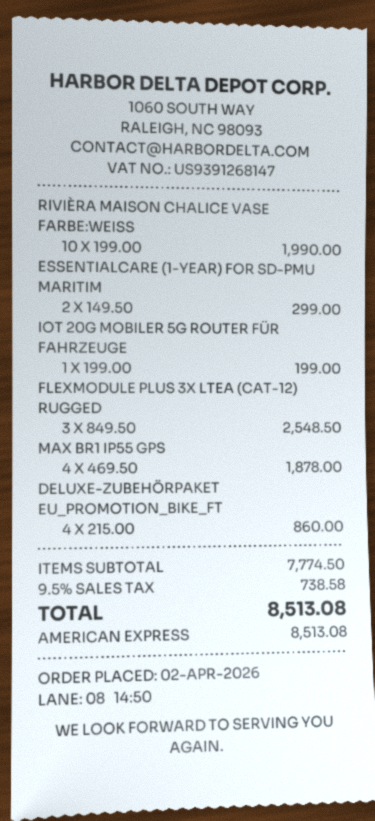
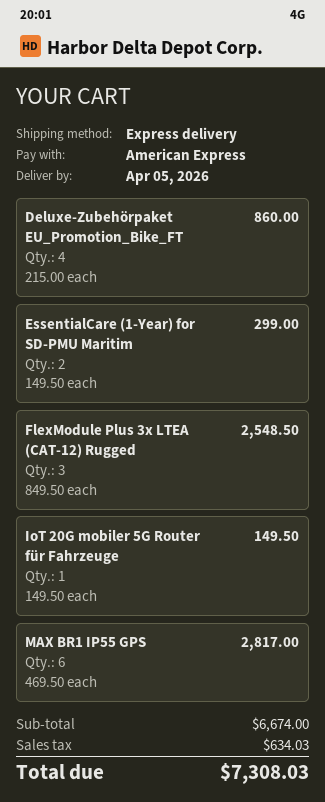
RIVIÈRA MAISON CHALICE VASE FARBE:WEISS: 10 x 199.00 = 1990.00 -> none
IOT 20G MOBILER 5G ROUTER FÜR FAHRZEUGE: 1 x 199.00 = 199.00 -> 1 x 149.50 = 149.50
MAX BR1 IP55 GPS: 4 x 469.50 = 1878.00 -> 6 x 469.50 = 2817.00
subtotal: 7774.50 -> 6674.00
tax: 738.58 -> 634.03
total: 8513.08 -> 7308.03

